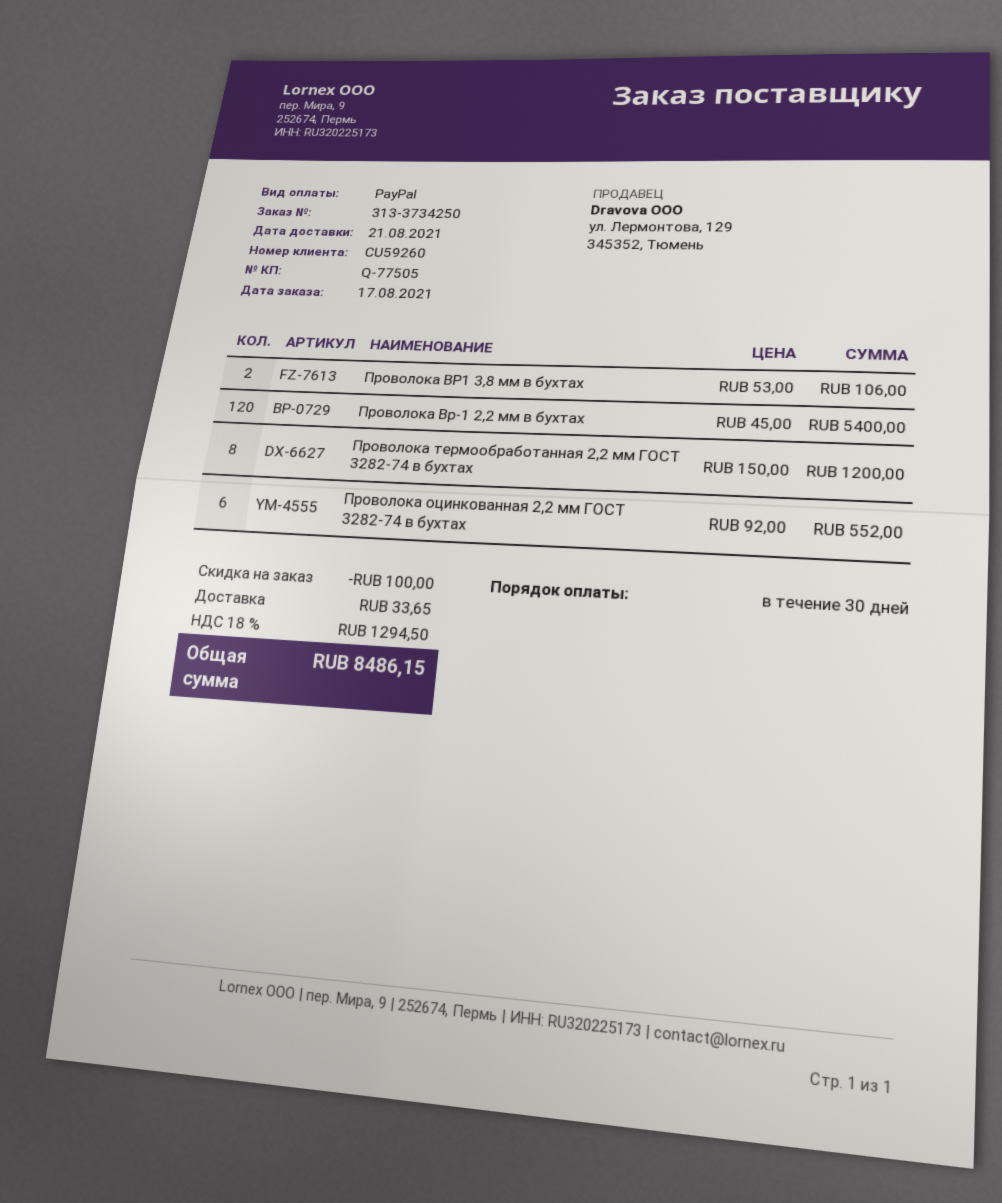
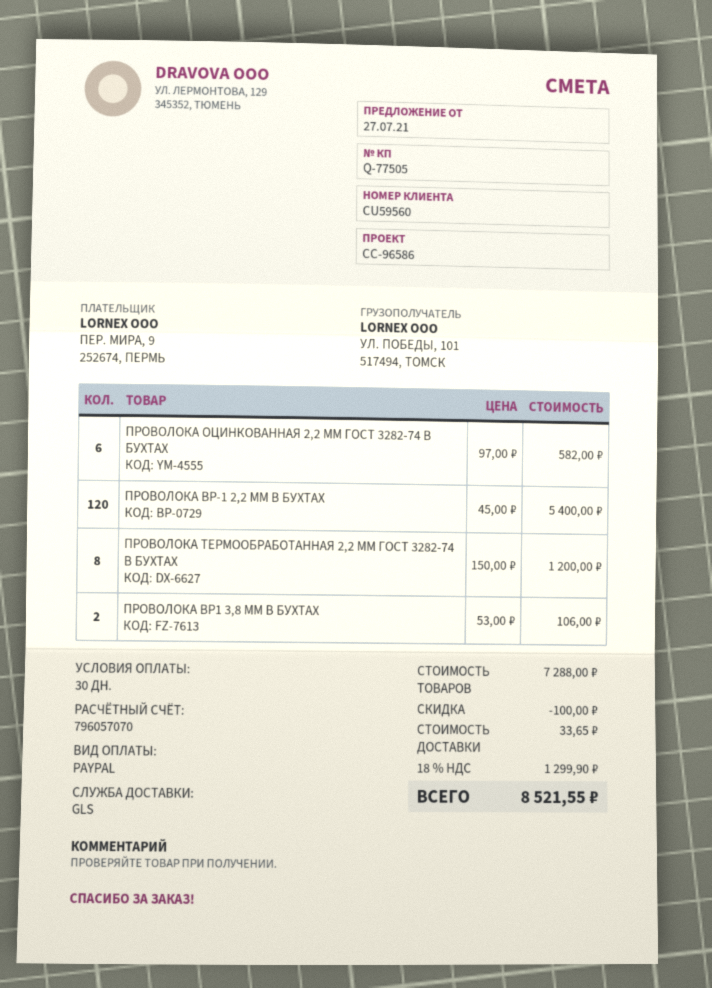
customer number: CU59260 -> CU59560
Проволока оцинкованная 2,2 мм ГОСТ 3282-74 в бухтах: 6 x 92.00 = 552.00 -> 6 x 97.00 = 582.00
tax: 18% = 1294.50 -> 18% = 1299.90
total: 8486.15 -> 8521.55

